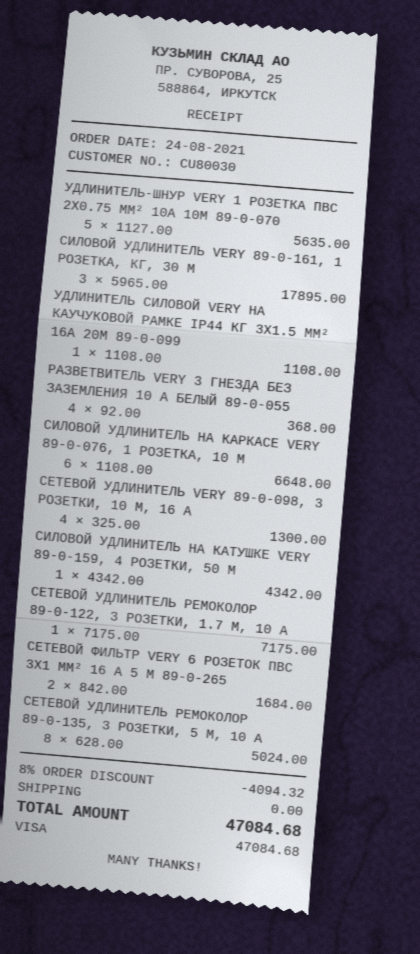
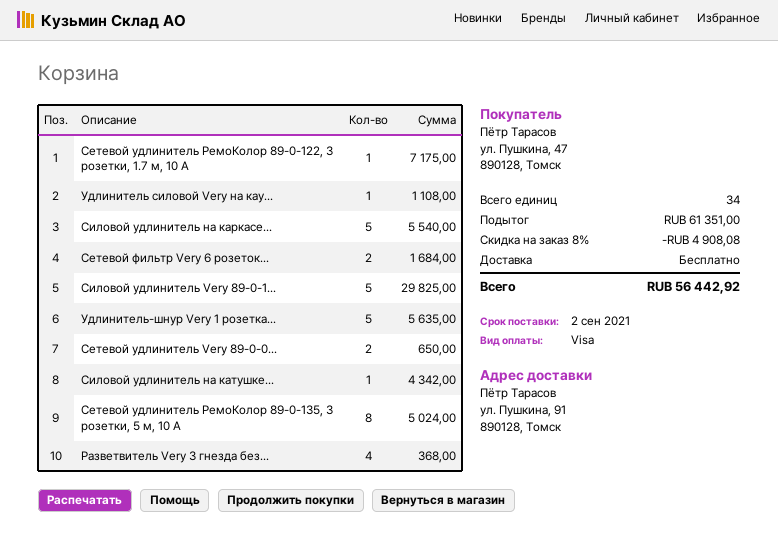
СИЛОВОЙ УДЛИНИТЕЛЬ VERY 89-0-161, 1 РОЗЕТКА, КГ, 30 М: 3 for 17895.00 -> 5 for 29825.00
СИЛОВОЙ УДЛИНИТЕЛЬ НА КАРКАСЕ VERY 89-0-076, 1 РОЗЕТКА, 10 М: 6 for 6648.00 -> 5 for 5540.00
СЕТЕВОЙ УДЛИНИТЕЛЬ VERY 89-0-098, 3 РОЗЕТКИ, 10 М, 16 А: 4 for 1300.00 -> 2 for 650.00
discount: 8% = 4094.32 -> 8% = 4908.08
total: 47084.68 -> 56442.92

